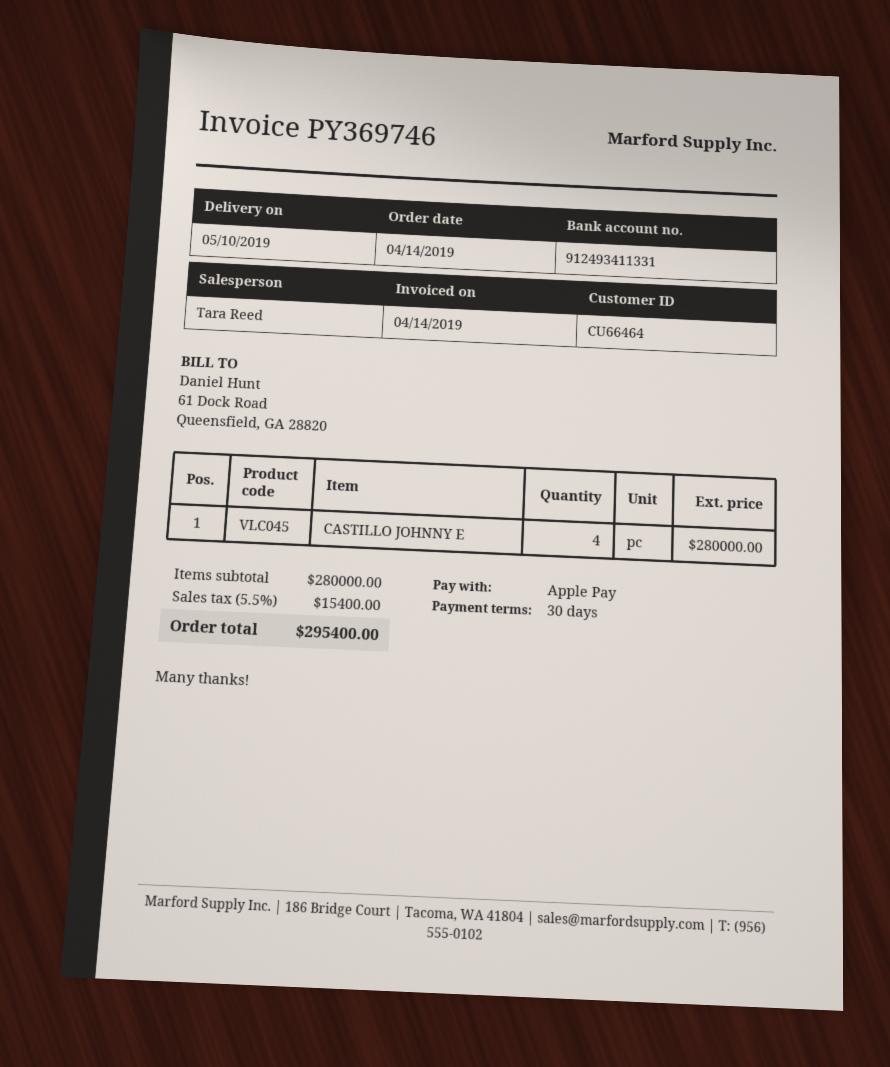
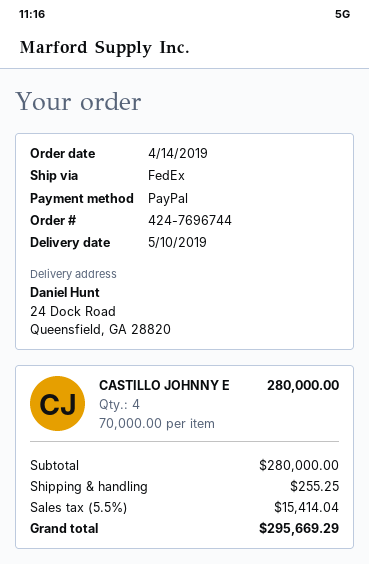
payment method: Apple Pay -> PayPal
shipping: none -> 255.25
tax: 5.5% = 15400.00 -> 5.5% = 15414.04
total: 295400.00 -> 295669.29

